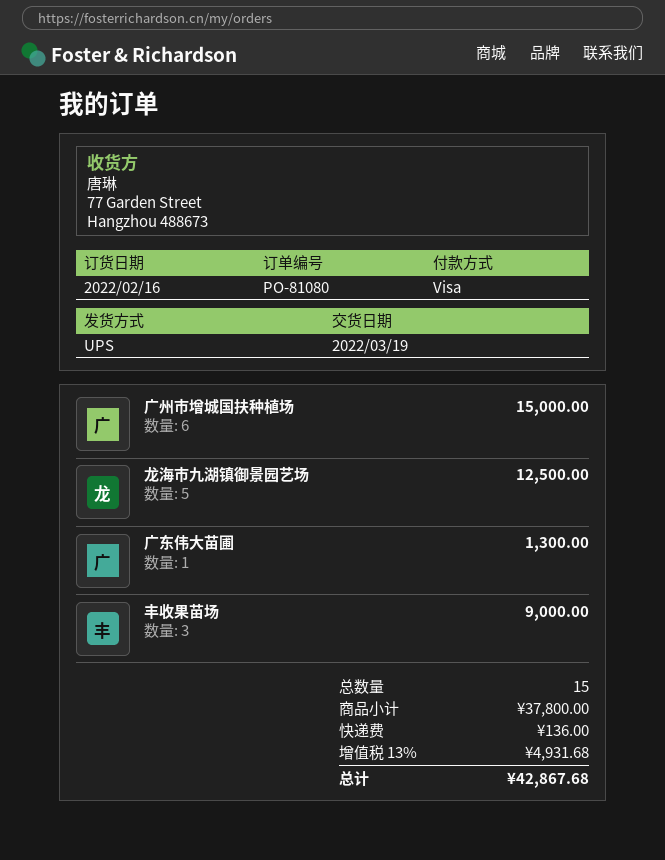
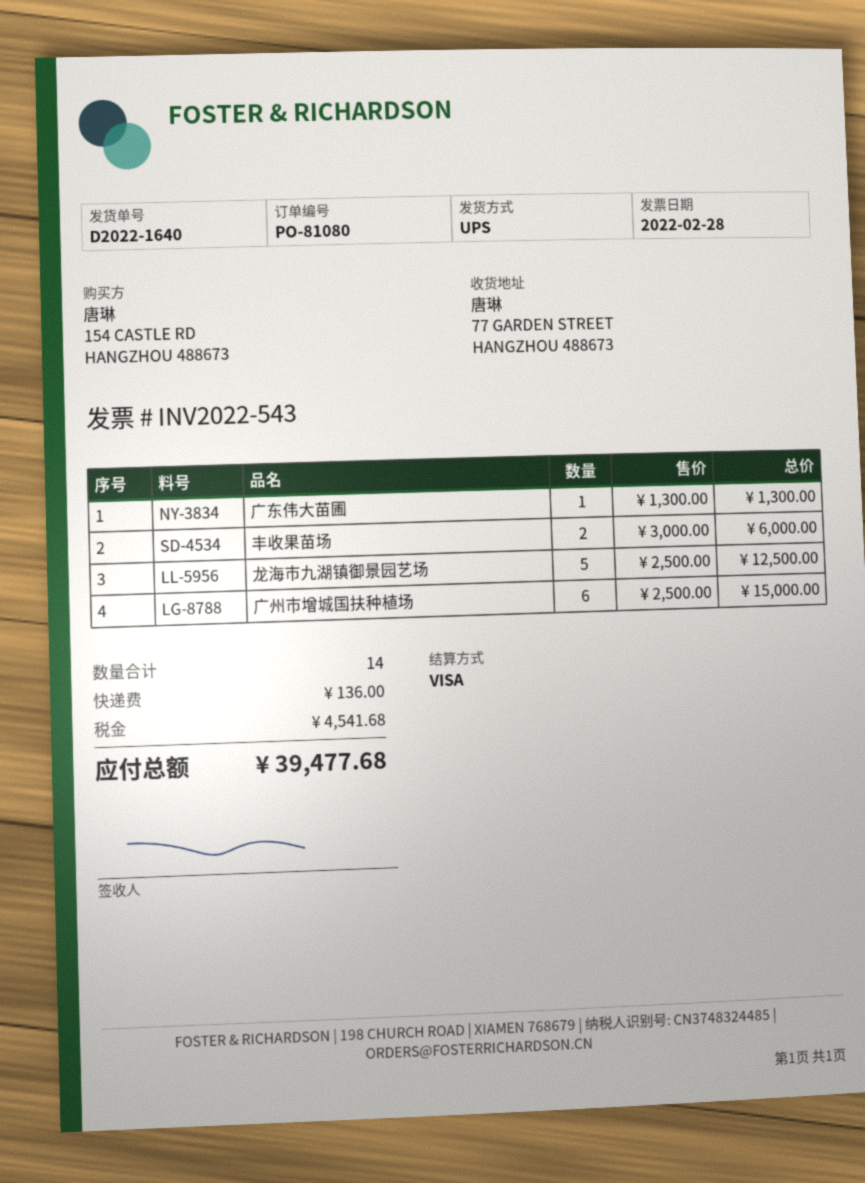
丰收果苗场: 3 for 9000.00 -> 2 for 6000.00
total quantity: 15 -> 14
tax: 4931.68 -> 4541.68
total: 42867.68 -> 39477.68

